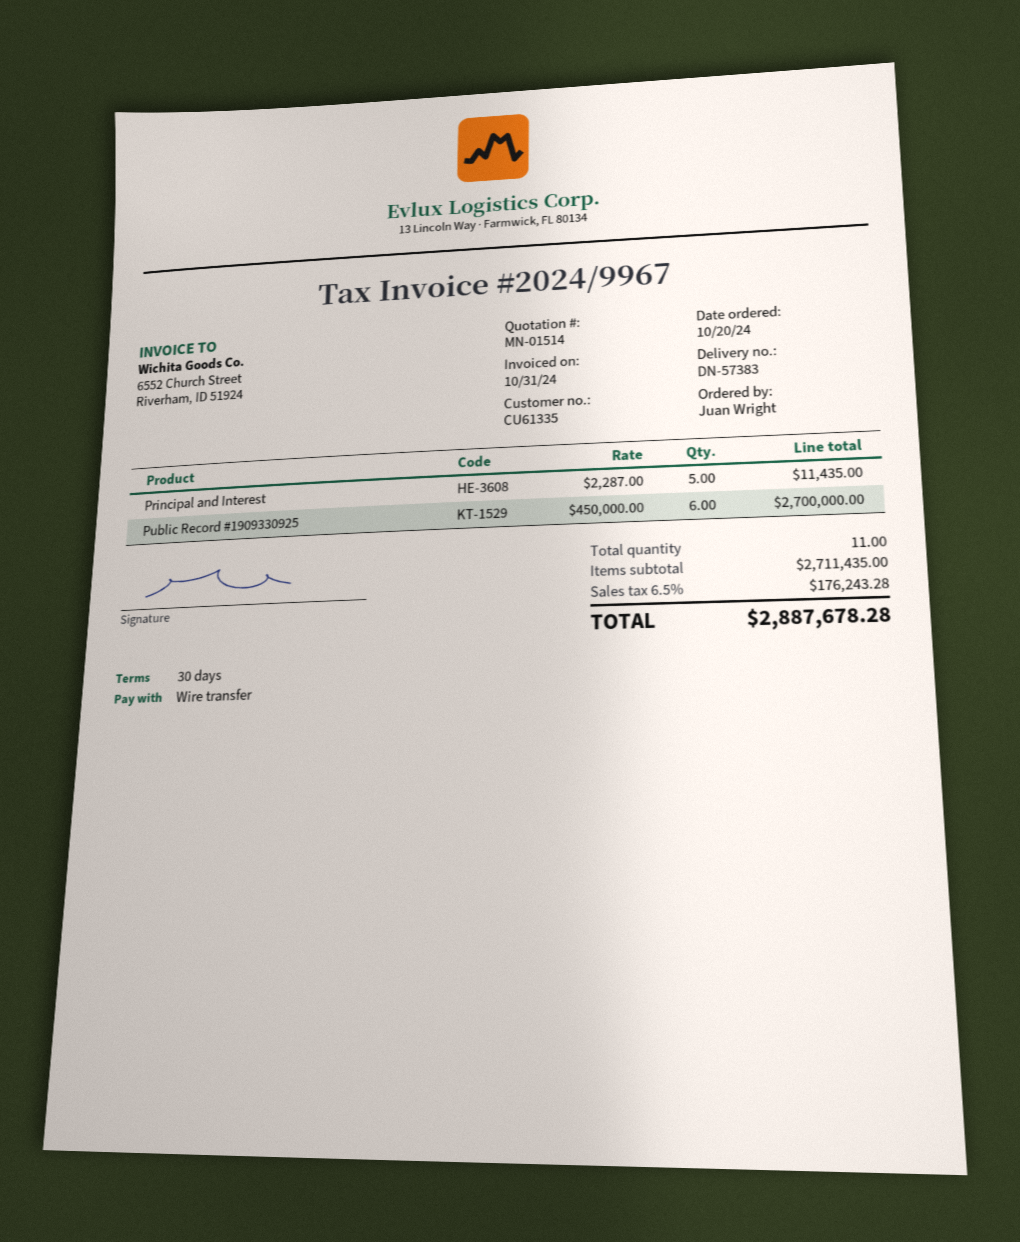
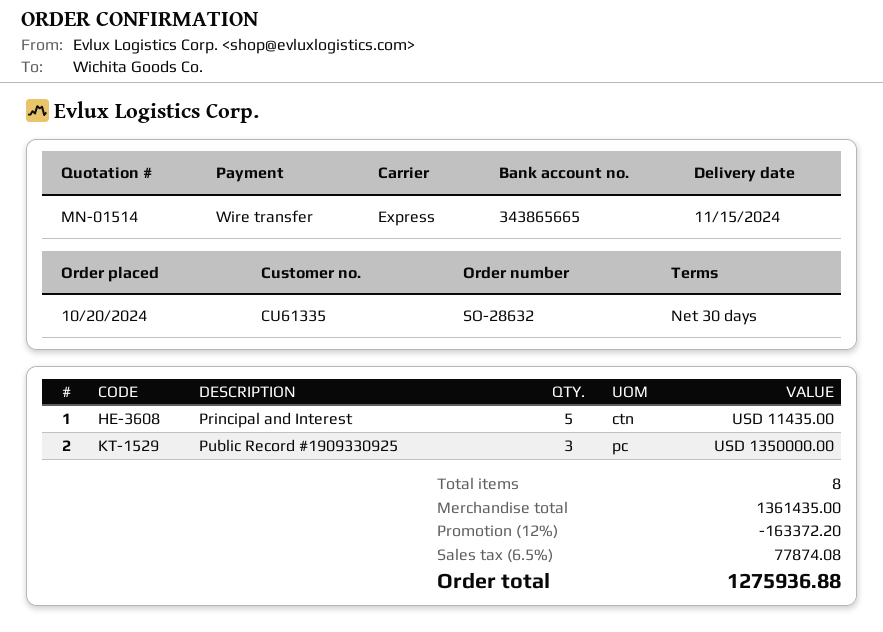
Public Record #1909330925: 6 for 2700000.00 -> 3 for 1350000.00
total quantity: 11 -> 8
subtotal: 2711435.00 -> 1361435.00
discount: none -> 12% = 163372.20
tax: 6.5% = 176243.28 -> 6.5% = 77874.08
total: 2887678.28 -> 1275936.88

